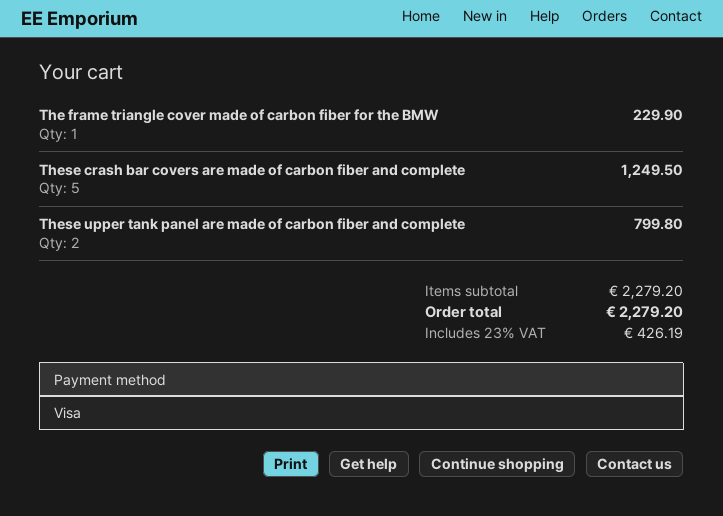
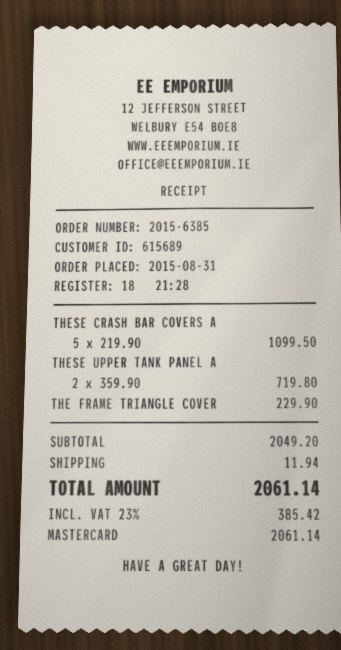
payment method: Visa -> Mastercard
These crash bar covers are made of carbon fiber and complete: 5 for 1249.50 -> 5 for 1099.50
These upper tank panel are made of carbon fiber and complete: 2 for 799.80 -> 2 for 719.80
subtotal: 2279.20 -> 2049.20
shipping: none -> 11.94
tax: 23% = 426.19 -> 23% = 385.42
total: 2279.20 -> 2061.14

